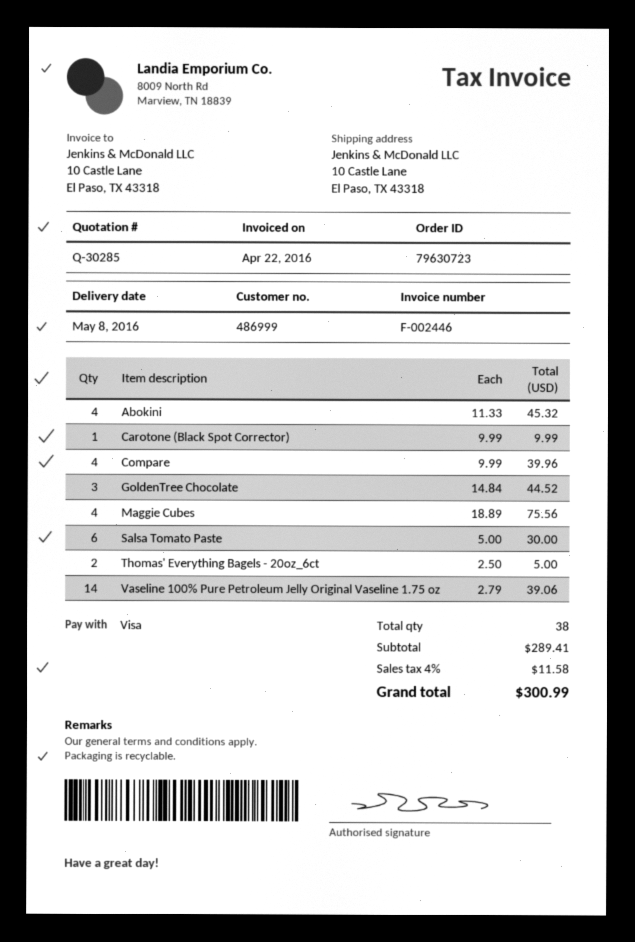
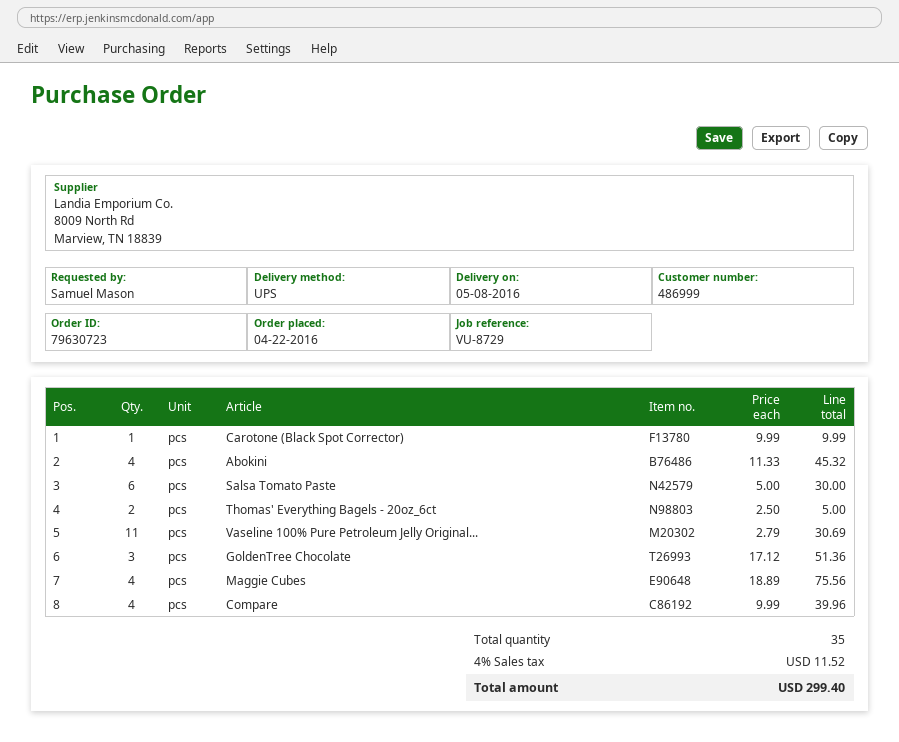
GoldenTree Chocolate: 3 x 14.84 = 44.52 -> 3 x 17.12 = 51.36
Vaseline 100% Pure Petroleum Jelly Original Vaseline 1.75 oz: 14 x 2.79 = 39.06 -> 11 x 2.79 = 30.69
total quantity: 38 -> 35
tax: 4% = 11.58 -> 4% = 11.52
total: 300.99 -> 299.40

